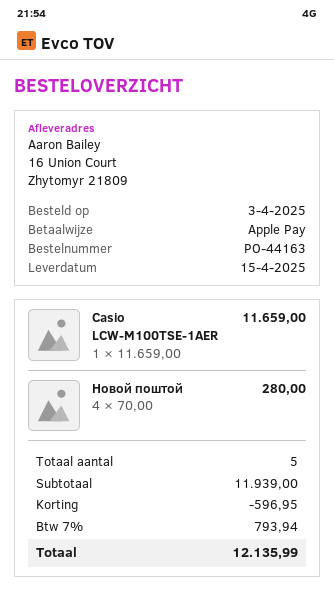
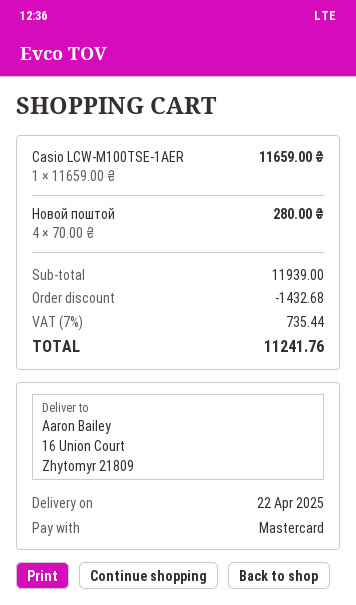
delivery date: 2025-04-15 -> 2025-04-22
payment method: Apple Pay -> Mastercard
discount: 596.95 -> 1432.68
tax: 7% = 793.94 -> 7% = 735.44
total: 12135.99 -> 11241.76

